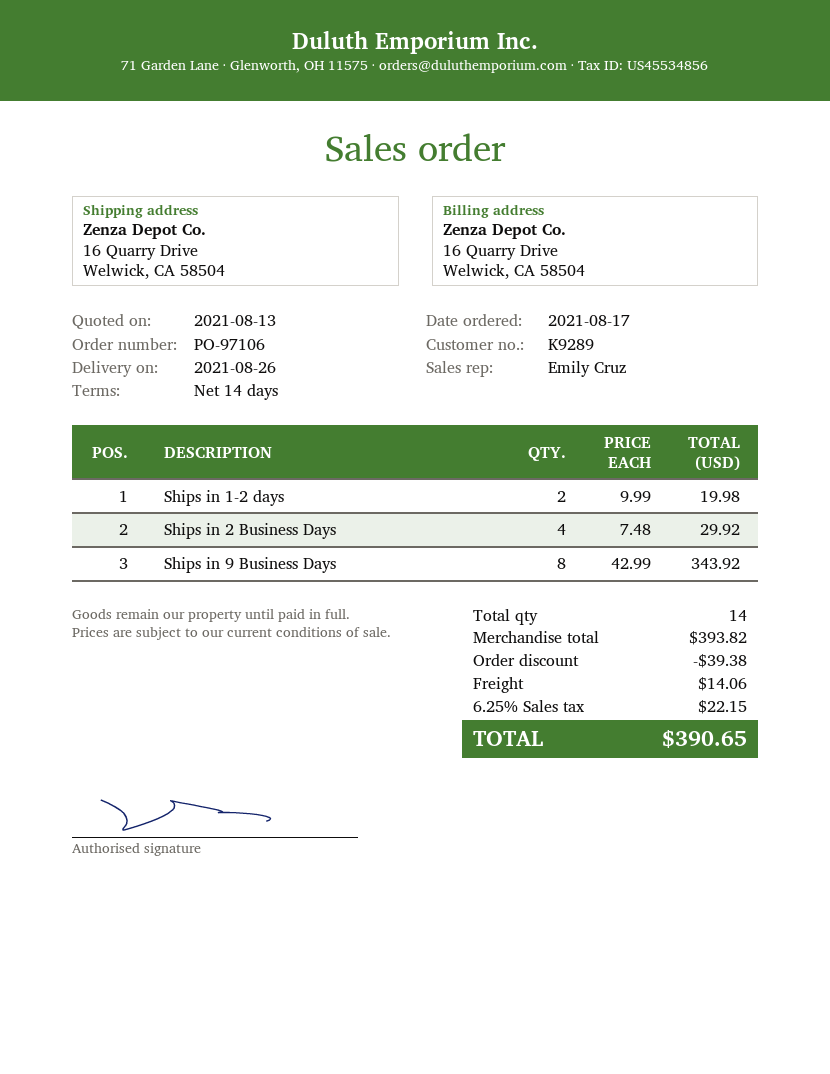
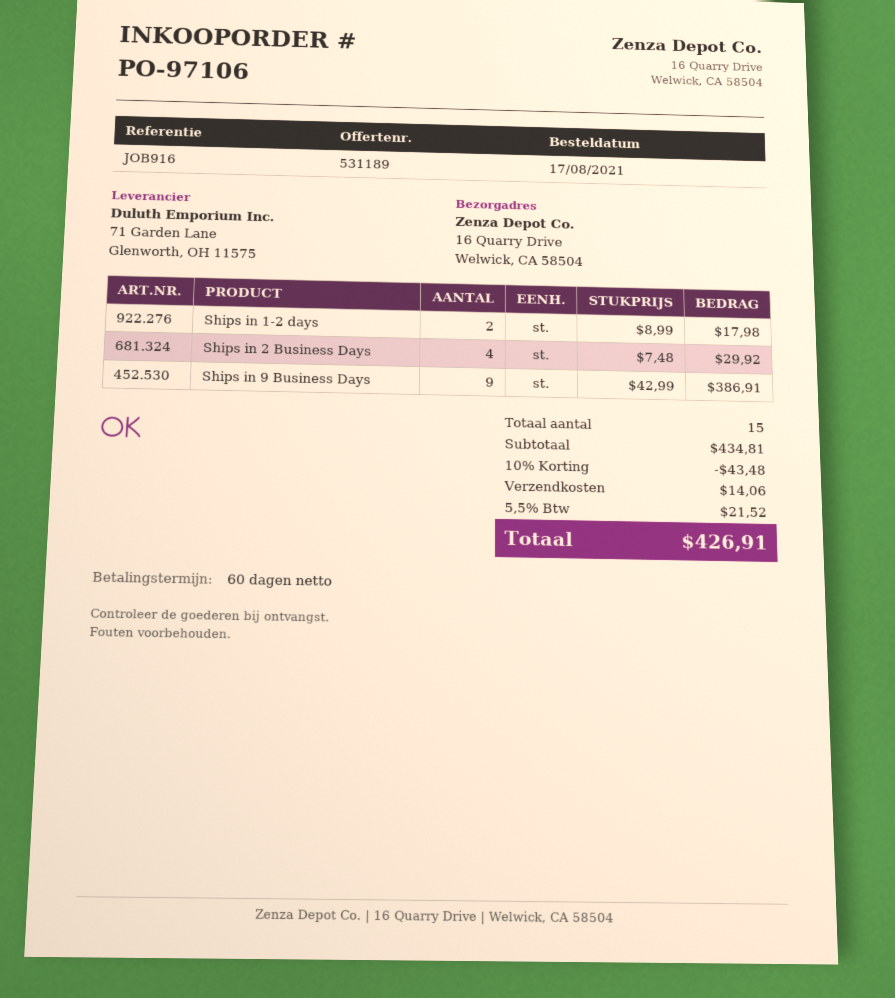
payment terms: 14 days -> 60 days
Ships in 1-2 days: 2 x 9.99 = 19.98 -> 2 x 8.99 = 17.98
Ships in 9 Business Days: 8 x 42.99 = 343.92 -> 9 x 42.99 = 386.91
total quantity: 14 -> 15
subtotal: 393.82 -> 434.81
discount: 39.38 -> 43.48
tax: 6.25% = 22.15 -> 5.5% = 21.52
total: 390.65 -> 426.91

